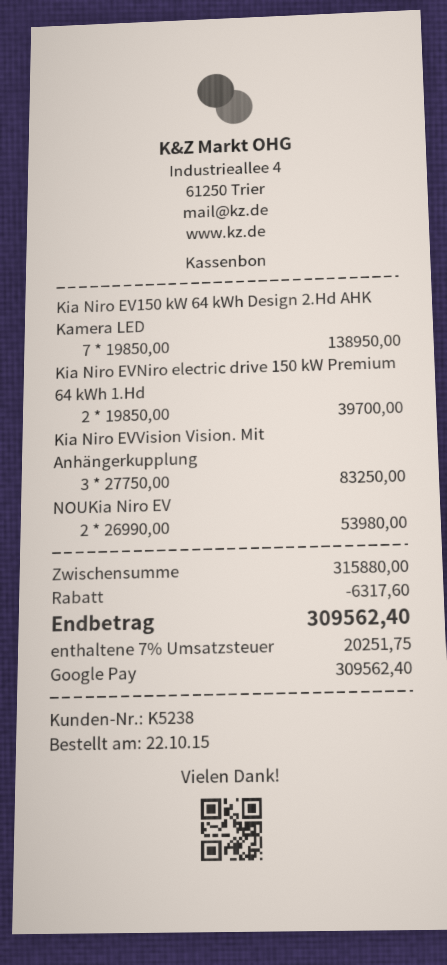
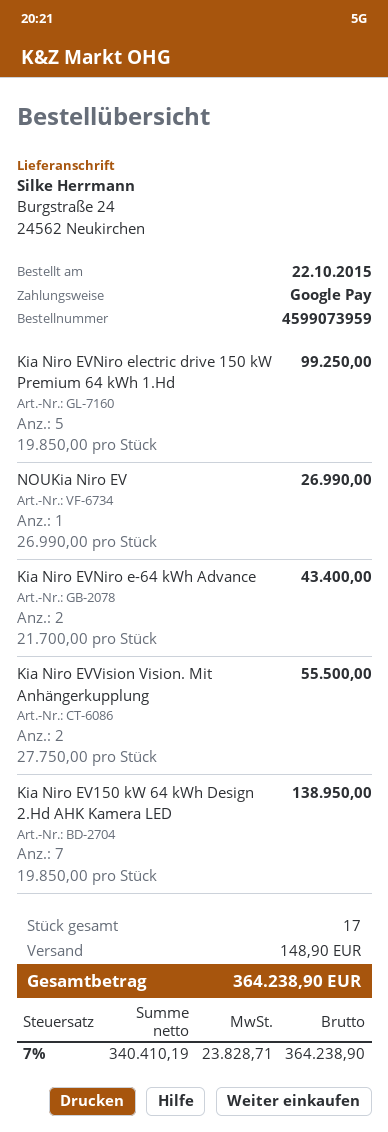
Kia Niro EVNiro electric drive 150 kW Premium 64 kWh 1.Hd: 2 x 19850.00 = 39700.00 -> 5 x 19850.00 = 99250.00
Kia Niro EVVision Vision. Mit Anhängerkupplung: 3 x 27750.00 = 83250.00 -> 2 x 27750.00 = 55500.00
NOUKia Niro EV: 2 x 26990.00 = 53980.00 -> 1 x 26990.00 = 26990.00
Kia Niro EVNiro e-64 kWh Advance: none -> 2 x 21700.00 = 43400.00
discount: 6317.60 -> none
shipping: none -> 148.90
tax: 7% = 20251.75 -> 7% = 23828.71
total: 309562.40 -> 364238.90

